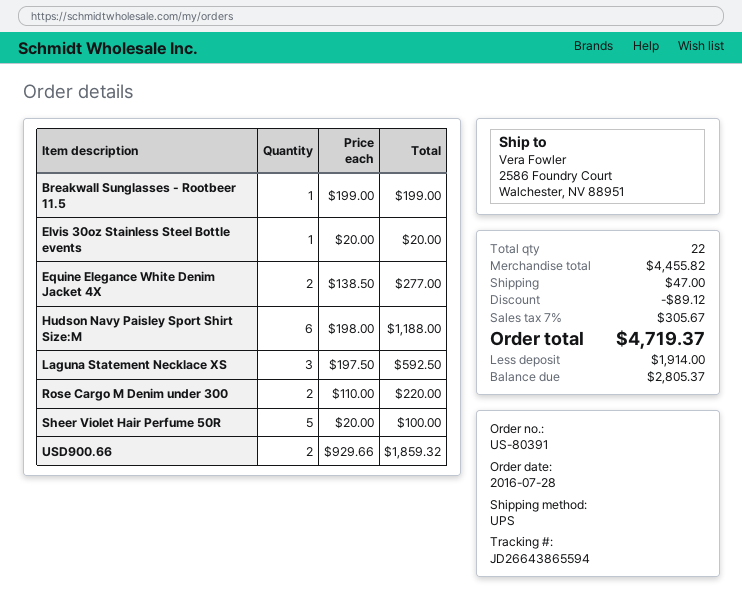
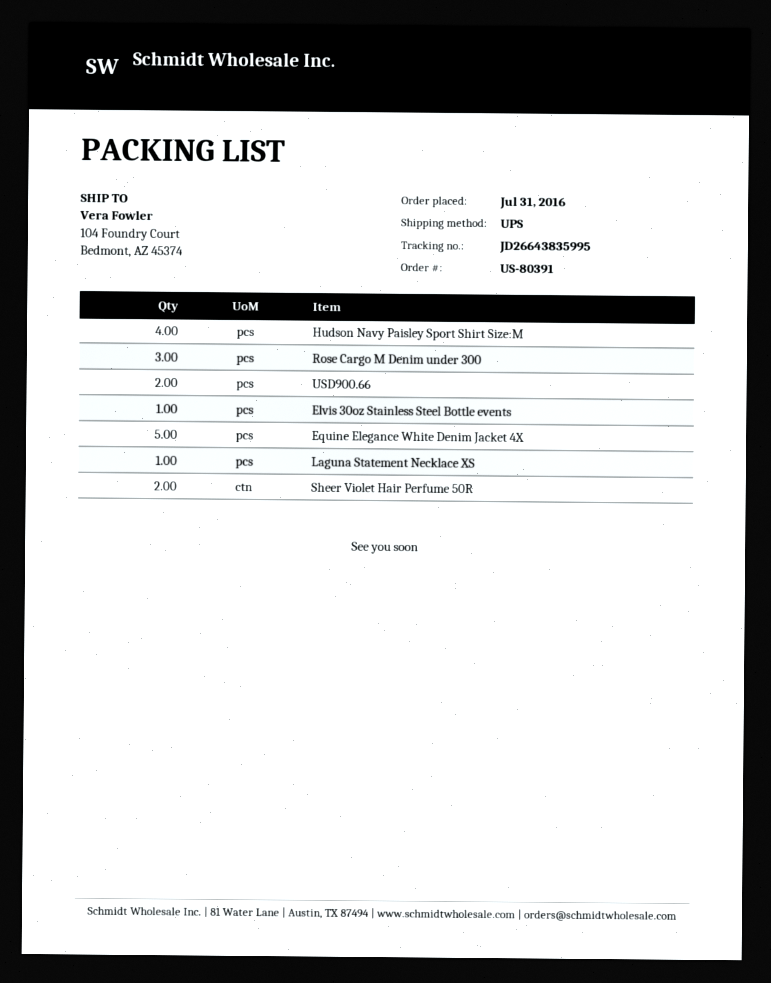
order date: 2016-07-28 -> 2016-07-31
tracking number: JD26643865594 -> JD26643835995
ship to: 2586 Foundry Court, Walchester, NV 88951 -> 104 Foundry Court, Bedmont, AZ 45374
Breakwall Sunglasses - Rootbeer 11.5: 1 -> none
Equine Elegance White Denim Jacket 4X: 2 -> 5
Hudson Navy Paisley Sport Shirt Size:M: 6 -> 4
Laguna Statement Necklace XS: 3 -> 1
Rose Cargo M Denim under 300: 2 -> 3
Sheer Violet Hair Perfume 50R: 5 -> 2

